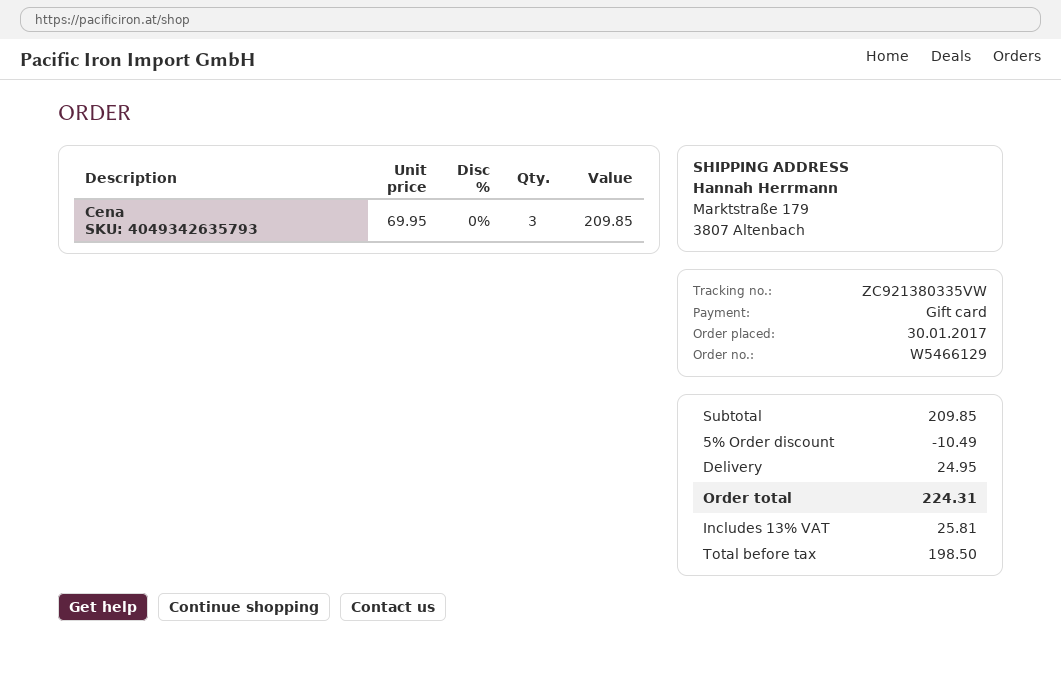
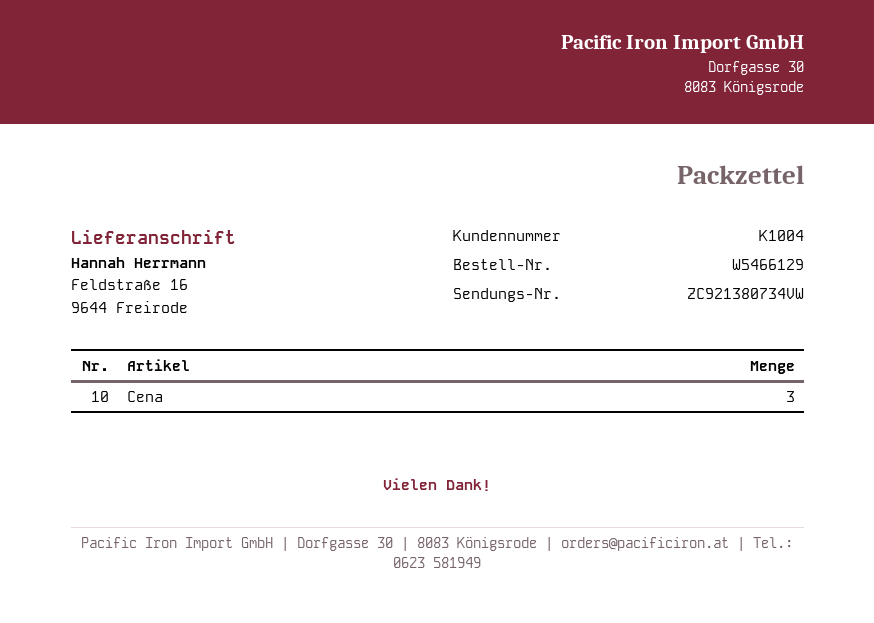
tracking number: ZC921380335VW -> ZC921380734VW
ship to: Marktstraße 179, 3807 Altenbach -> Feldstraße 16, 9644 Freirode

